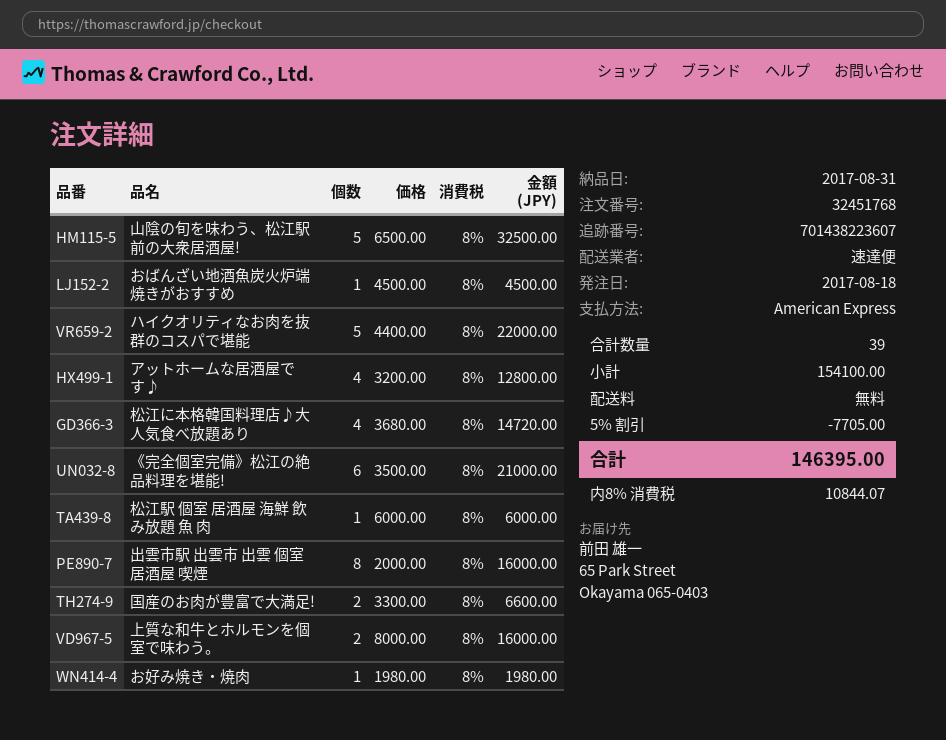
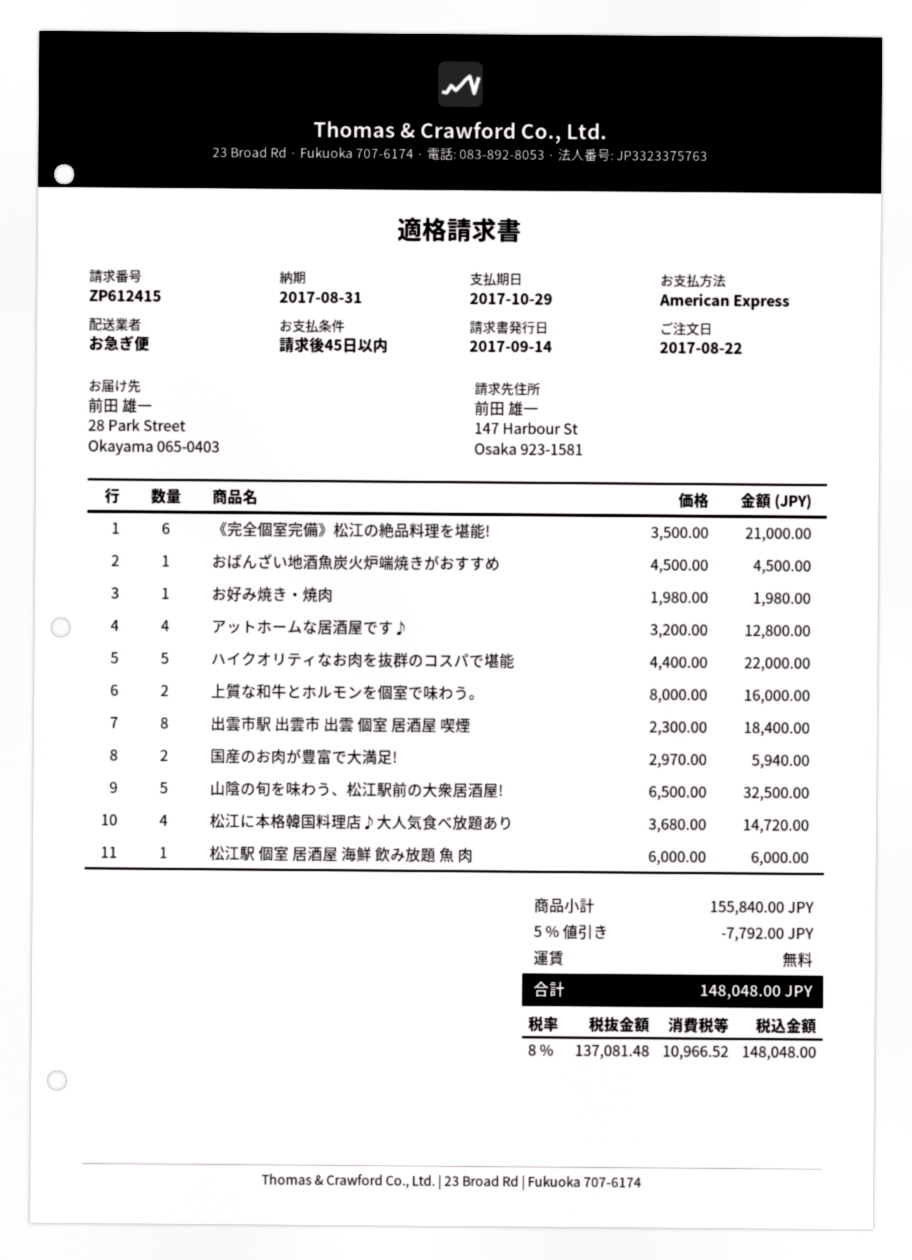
order date: 2017-08-18 -> 2017-08-22
ship to: 65 Park Street, Okayama 065-0403 -> 28 Park Street, Okayama 065-0403
出雲市駅 出雲市 出雲 個室 居酒屋 喫煙: 8 x 2000.00 = 16000.00 -> 8 x 2300.00 = 18400.00
国産のお肉が豊富で大満足!: 2 x 3300.00 = 6600.00 -> 2 x 2970.00 = 5940.00
subtotal: 154100.00 -> 155840.00
discount: 5% = 7705.00 -> 5% = 7792.00
tax: 8% = 10844.07 -> 8% = 10966.52
total: 146395.00 -> 148048.00

